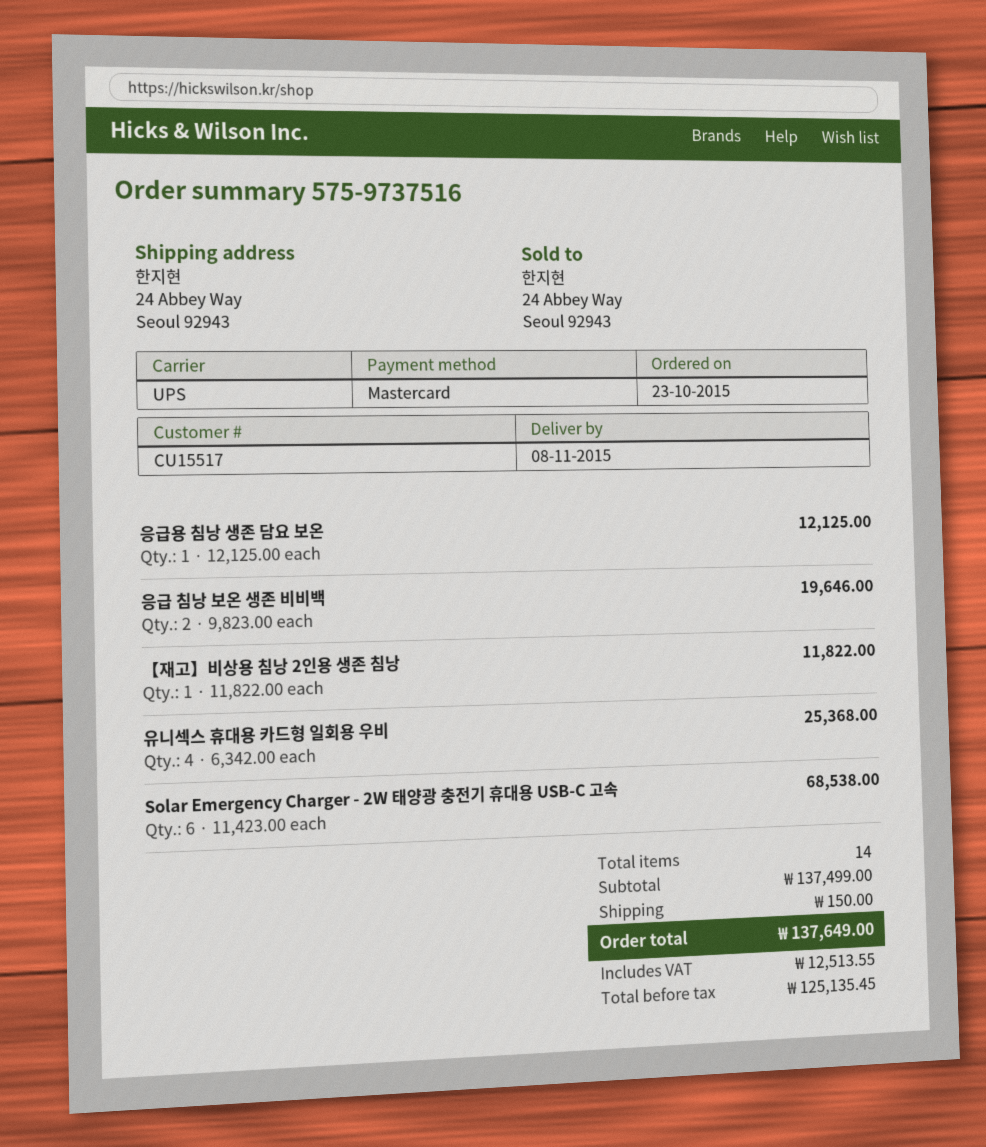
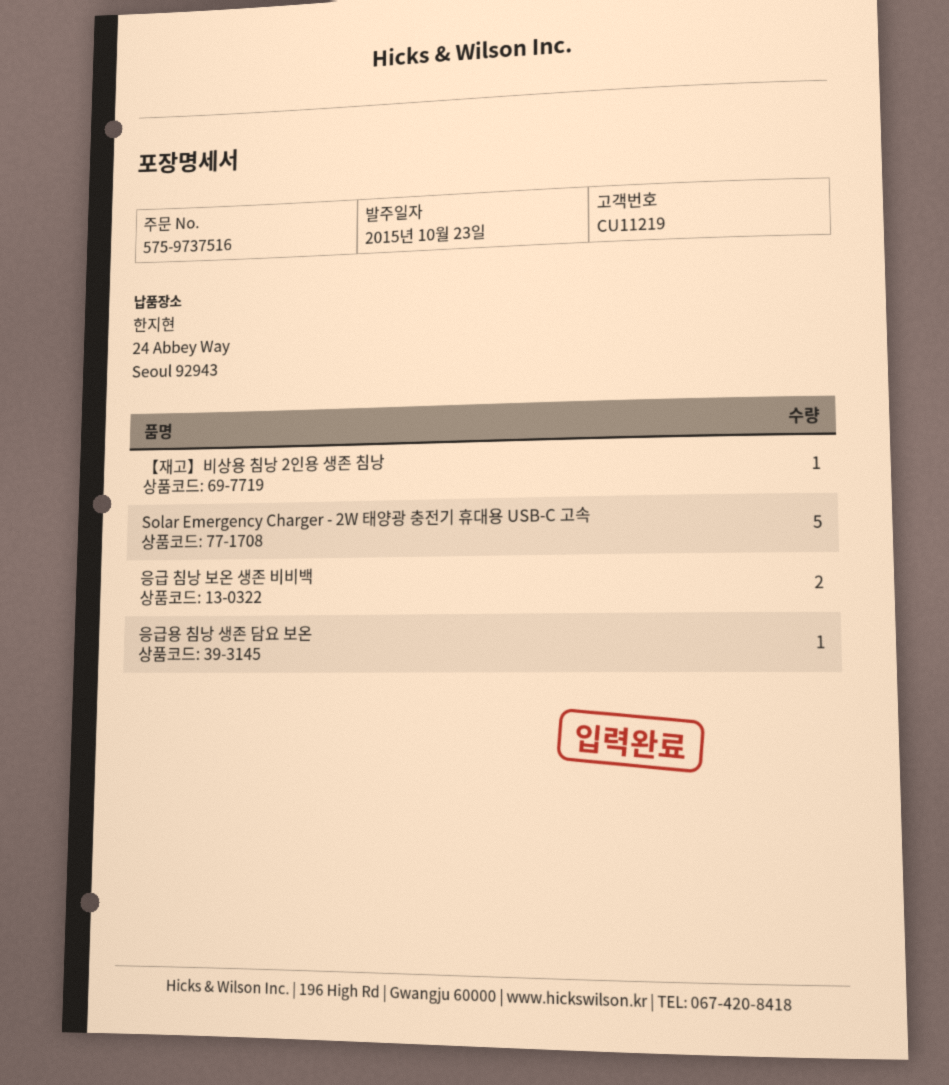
customer number: CU15517 -> CU11219
유니섹스 휴대용 카드형 일회용 우비: 4 -> none
Solar Emergency Charger - 2W 태양광 충전기 휴대용 USB-C 고속: 6 -> 5

